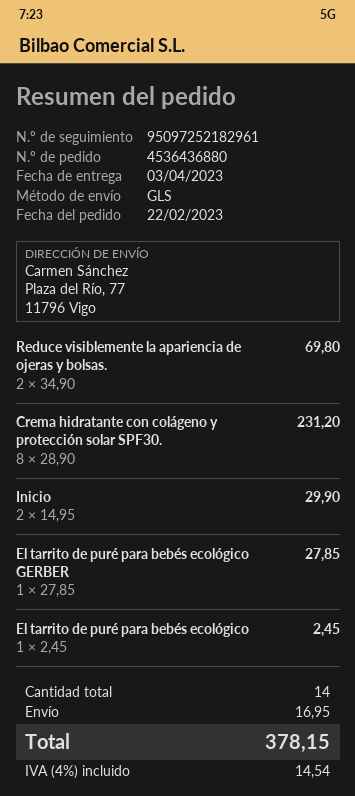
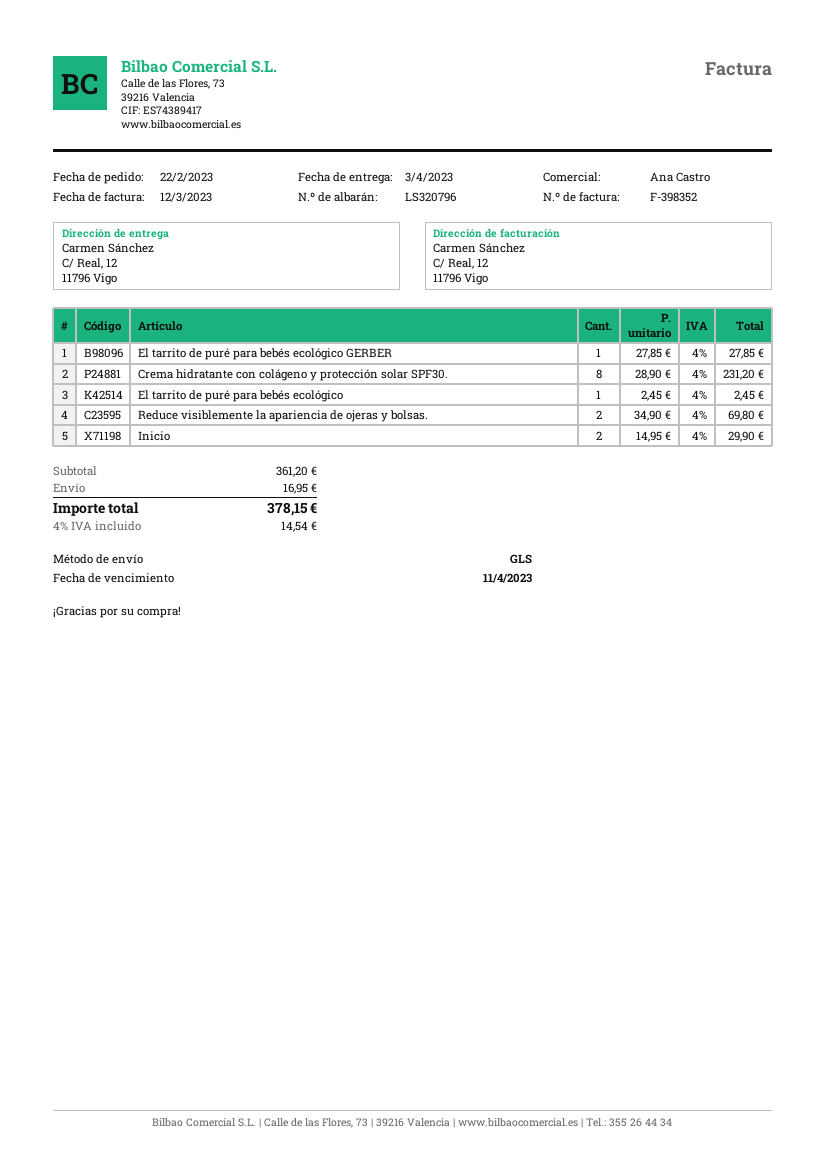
ship to: Plaza del Río, 77, 11796 Vigo -> C/ Real, 12, 11796 Vigo

